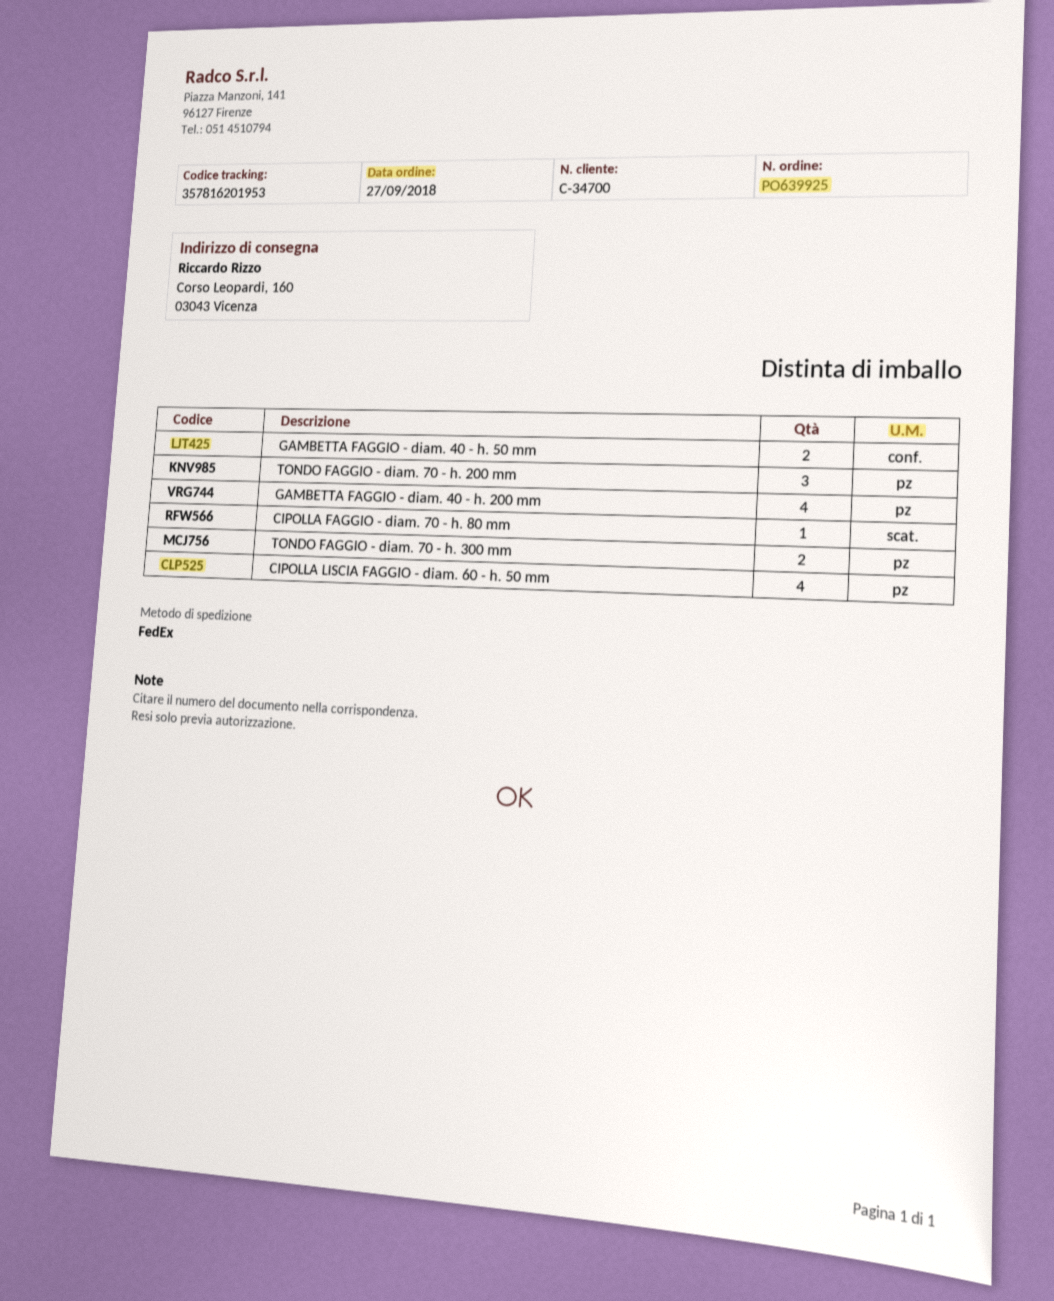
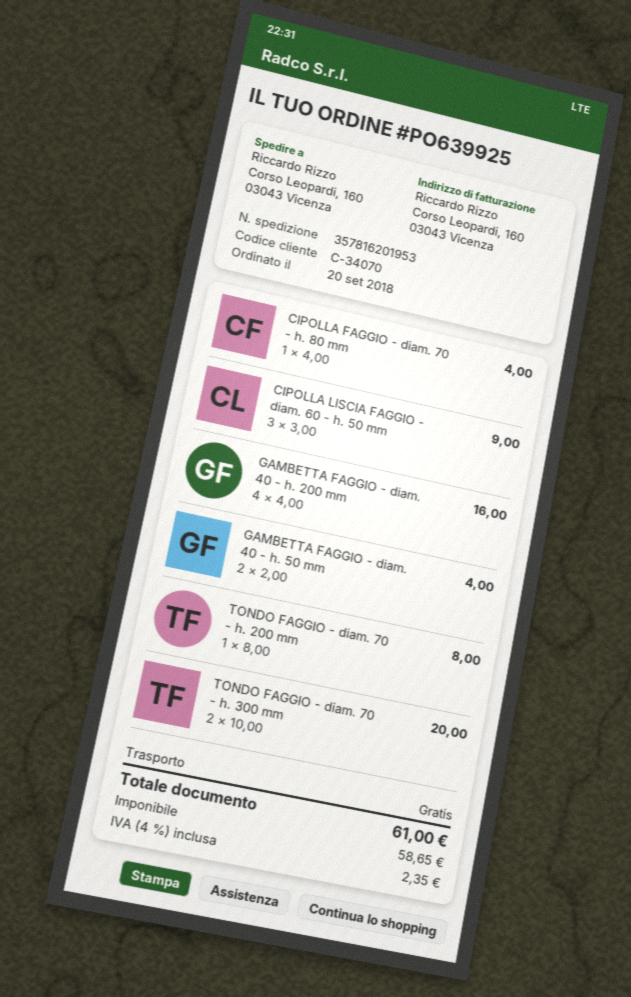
order date: 2018-09-27 -> 2018-09-20
customer number: C-34700 -> C-34070
TONDO FAGGIO - diam. 70 - h. 200 mm: 3 -> 1
CIPOLLA LISCIA FAGGIO - diam. 60 - h. 50 mm: 4 -> 3

